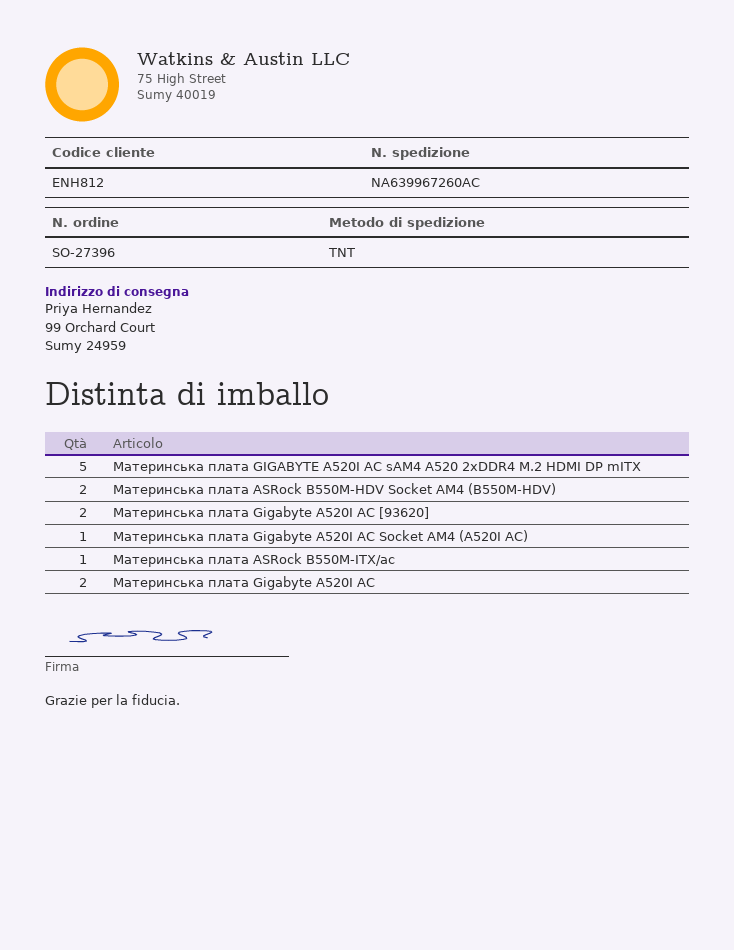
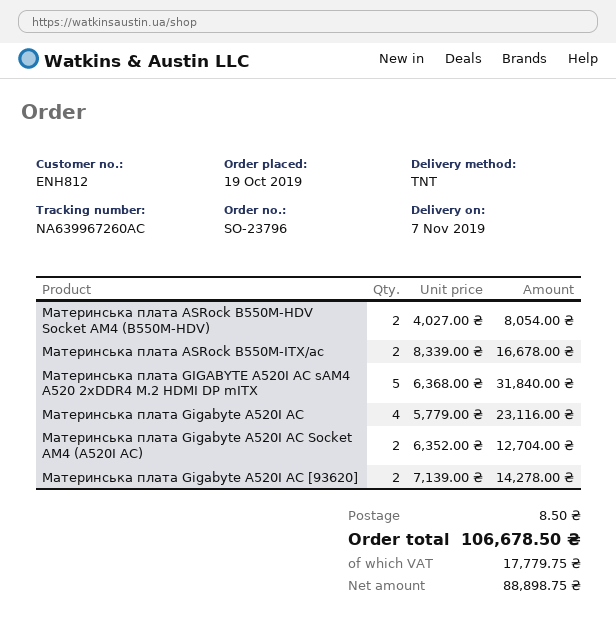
order number: SO-27396 -> SO-23796
Материнська плата Gigabyte A520I AC Socket AM4 (A520I AC): 1 -> 2
Материнська плата ASRock B550M-ITX/ac: 1 -> 2
Материнська плата Gigabyte A520I AC: 2 -> 4

